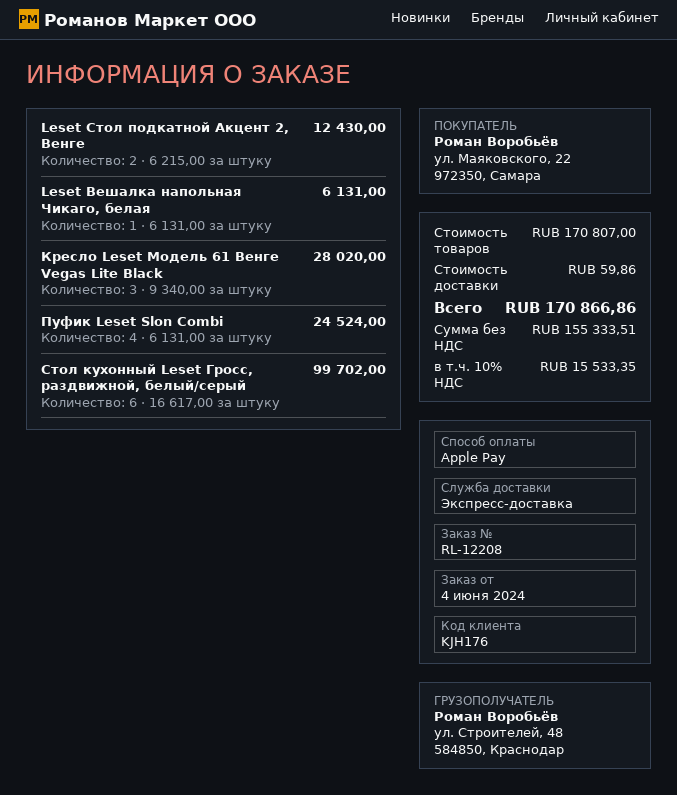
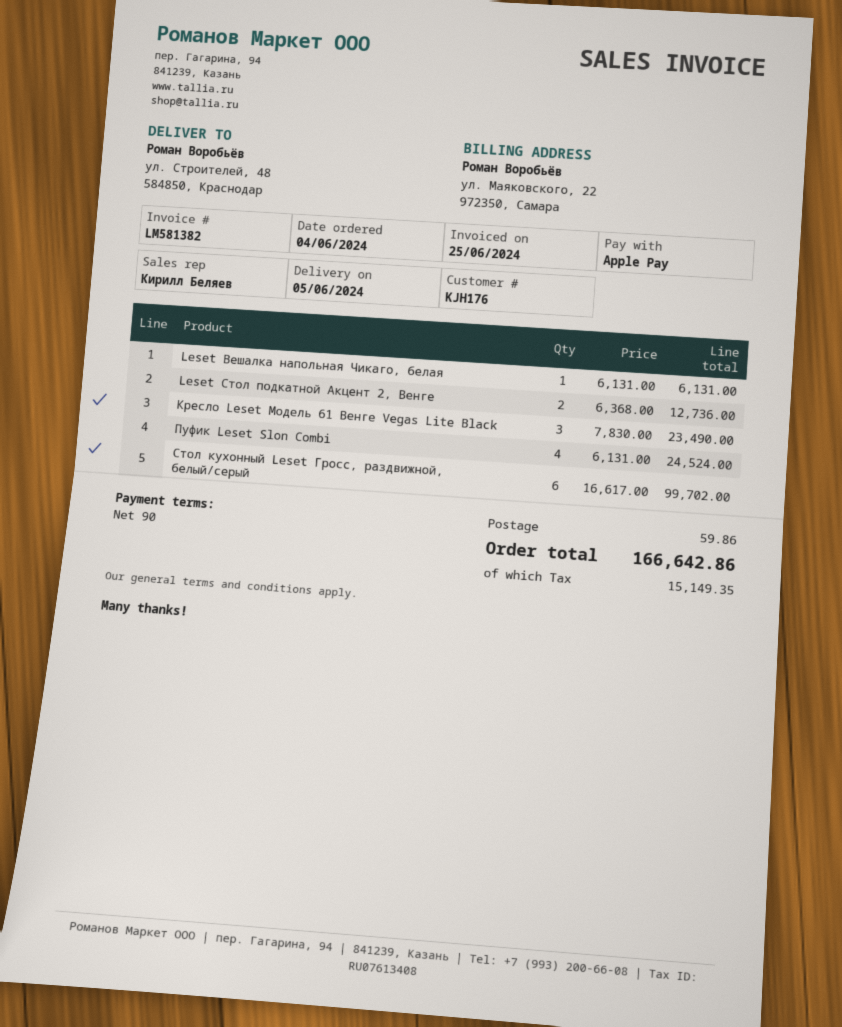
Leset Стол подкатной Акцент 2, Венге: 2 x 6215.00 = 12430.00 -> 2 x 6368.00 = 12736.00
Кресло Leset Модель 61 Венге Vegas Lite Black: 3 x 9340.00 = 28020.00 -> 3 x 7830.00 = 23490.00
tax: 15533.35 -> 15149.35
total: 170866.86 -> 166642.86

